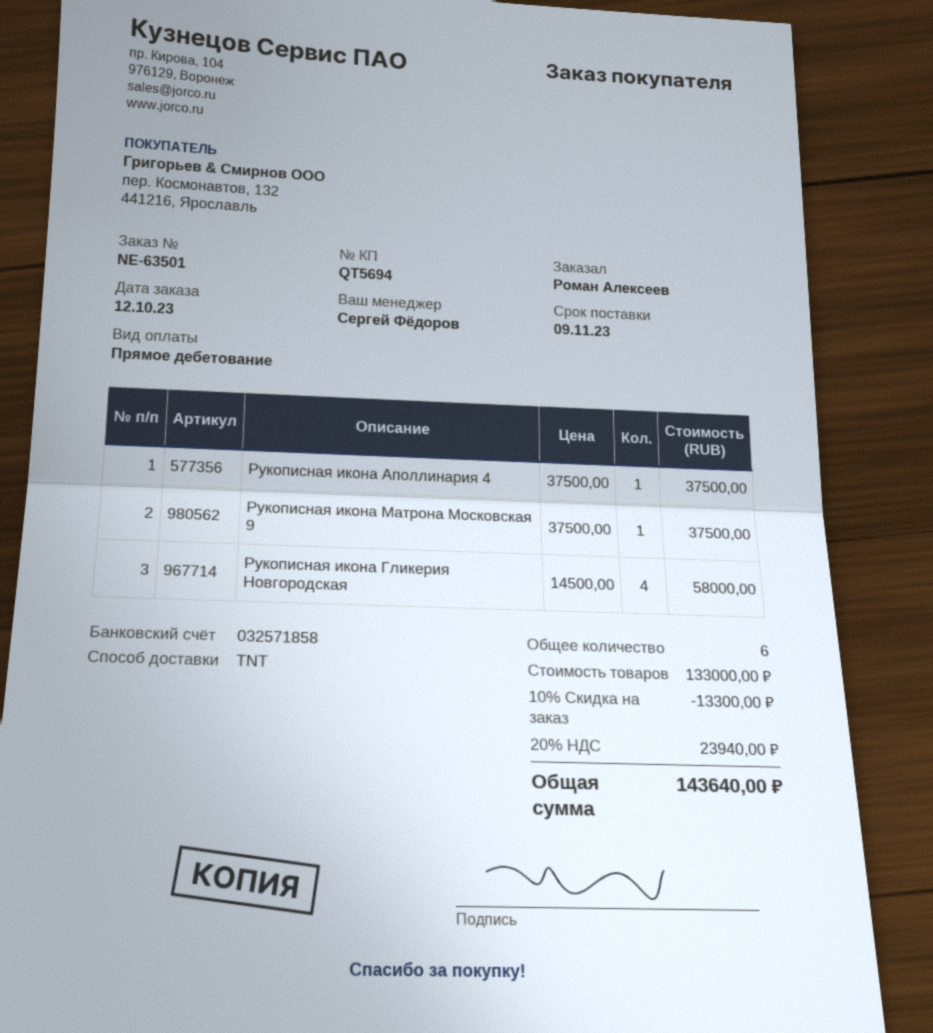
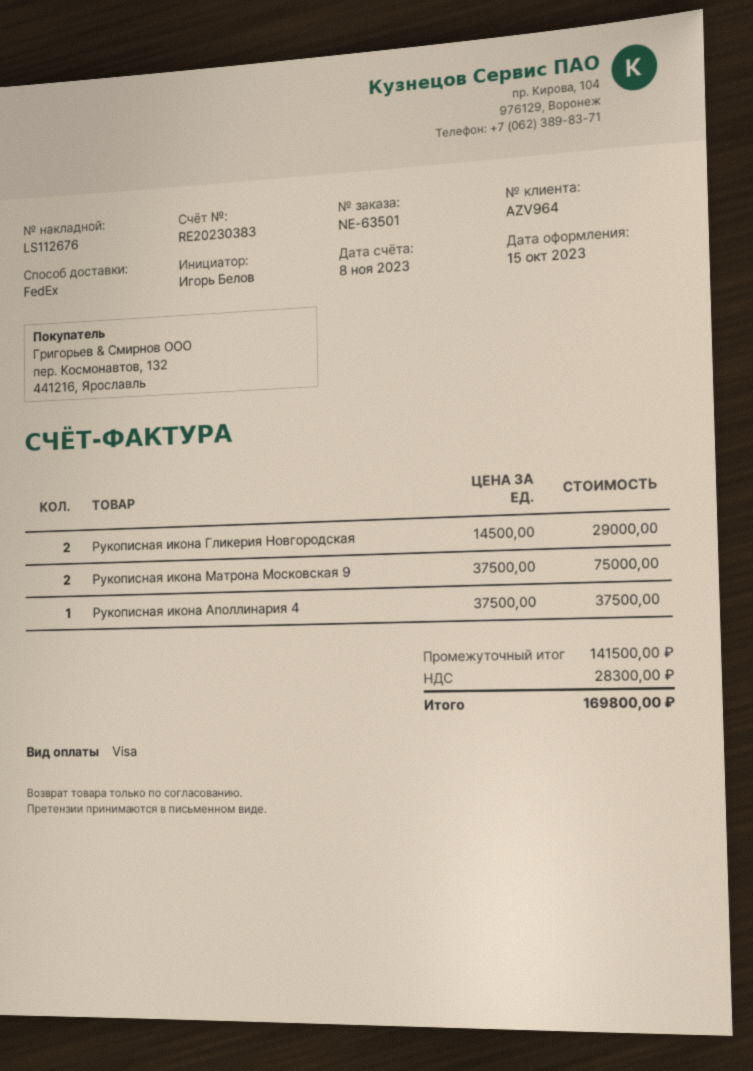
order date: 2023-10-12 -> 2023-10-15
ordered by: Роман Алексеев -> Игорь Белов
payment method: direct debit -> Visa
shipping method: TNT -> FedEx
Рукописная икона Матрона Московская 9: 1 x 37500.00 = 37500.00 -> 2 x 37500.00 = 75000.00
Рукописная икона Гликерия Новгородская: 4 x 14500.00 = 58000.00 -> 2 x 14500.00 = 29000.00
subtotal: 133000.00 -> 141500.00
discount: 10% = 13300.00 -> none
tax: 23940.00 -> 28300.00
total: 143640.00 -> 169800.00

